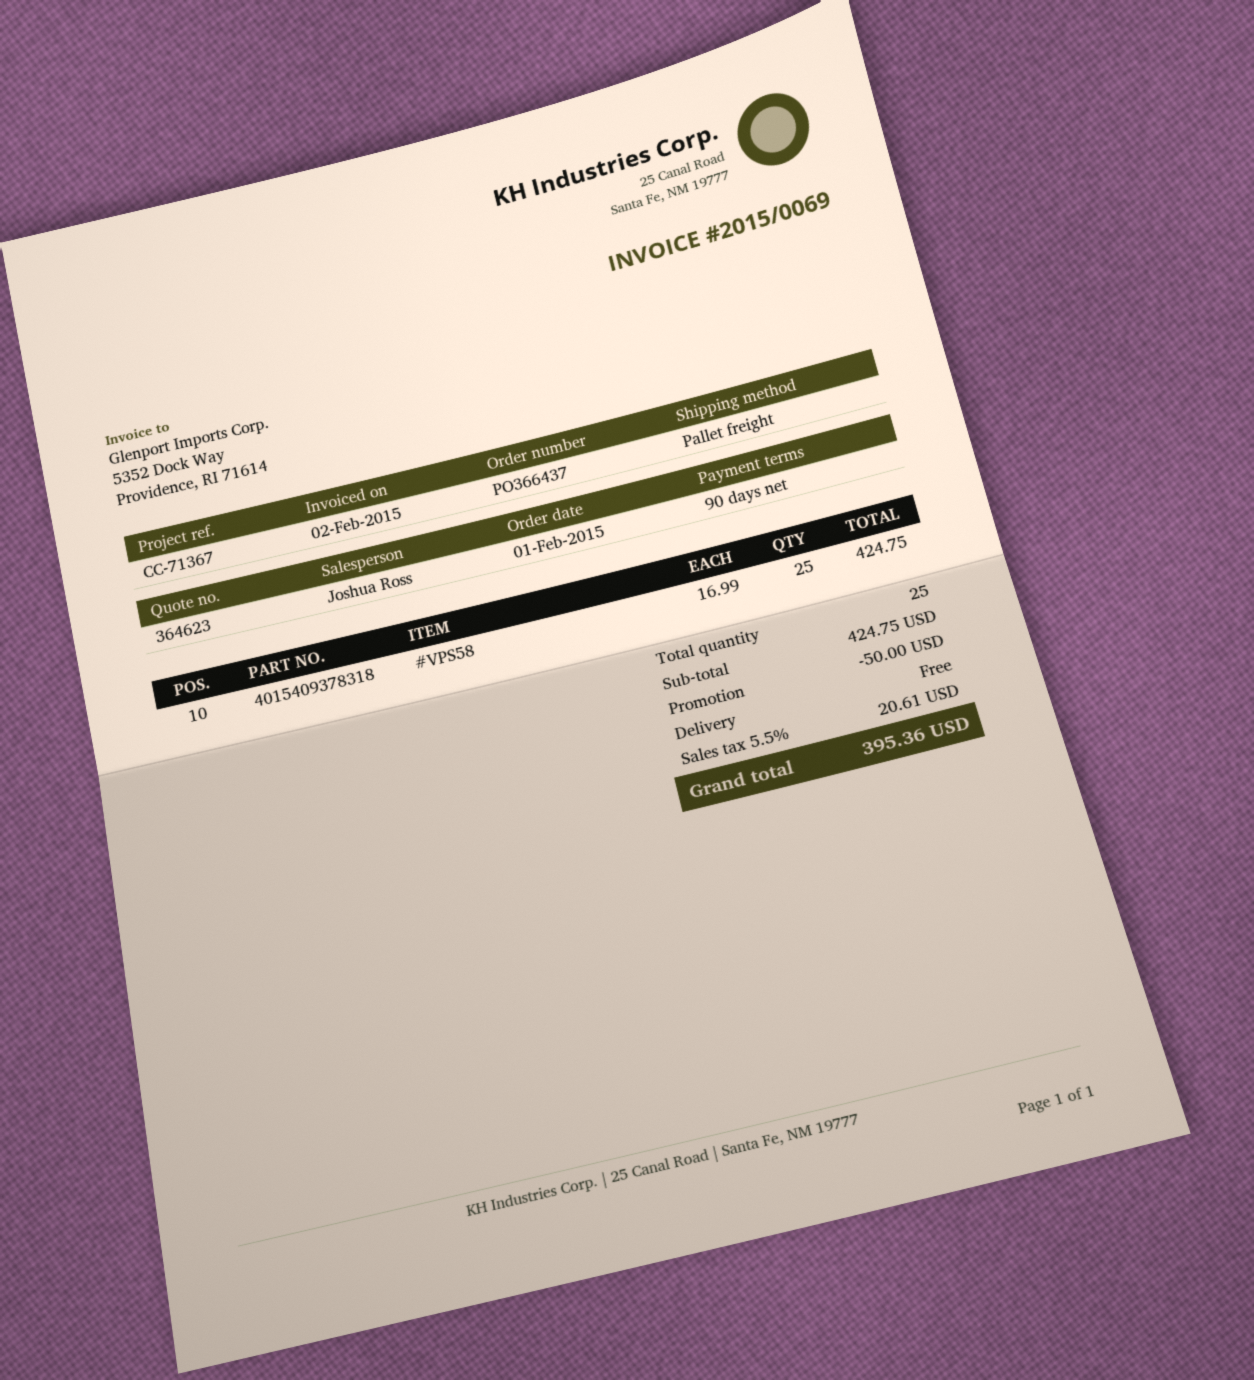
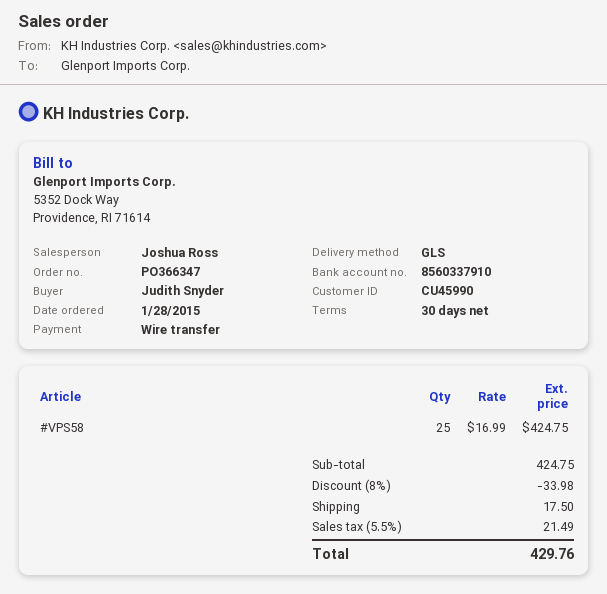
order number: PO366437 -> PO366347
order date: 2015-02-01 -> 2015-01-28
payment terms: 90 days -> 30 days
shipping method: pallet freight -> GLS
discount: 50.00 -> 33.98
shipping: 0.00 -> 17.50
tax: 5.5% = 20.61 -> 5.5% = 21.49
total: 395.36 -> 429.76

